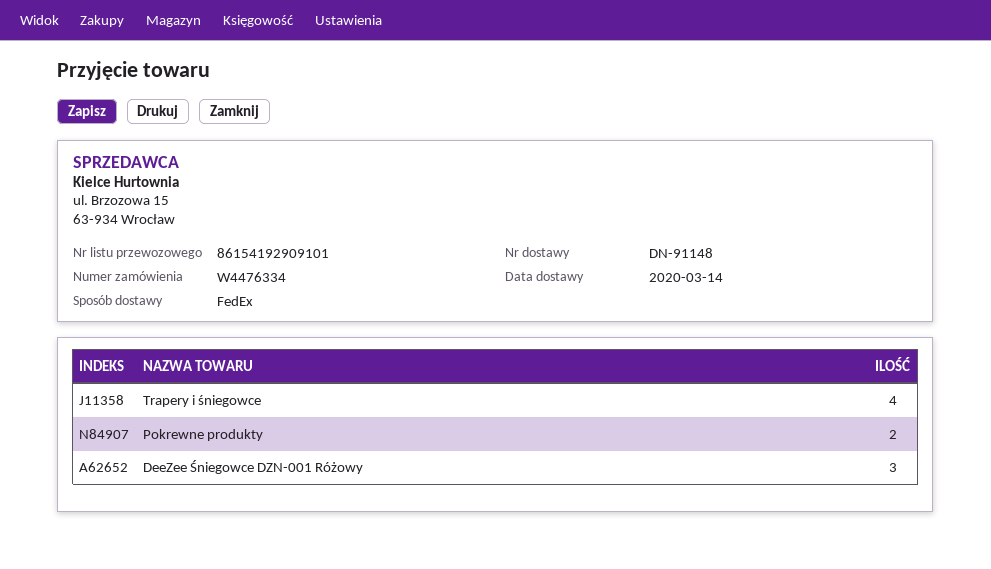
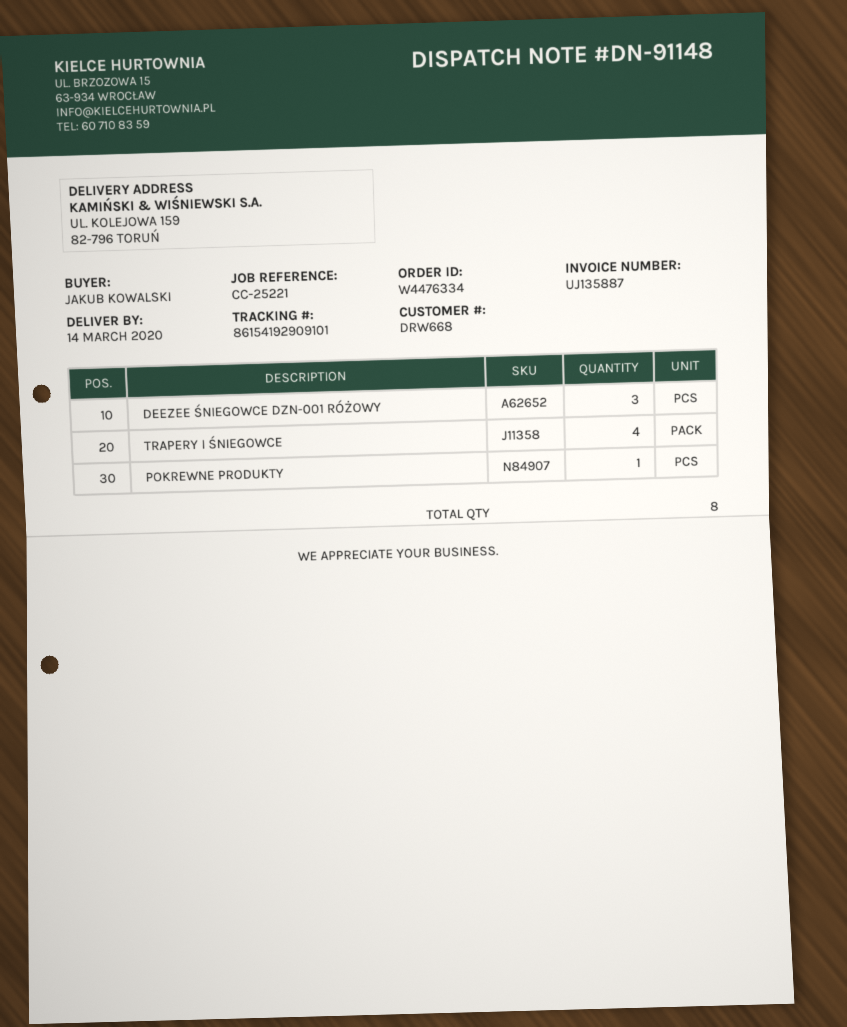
Pokrewne produkty: 2 -> 1

